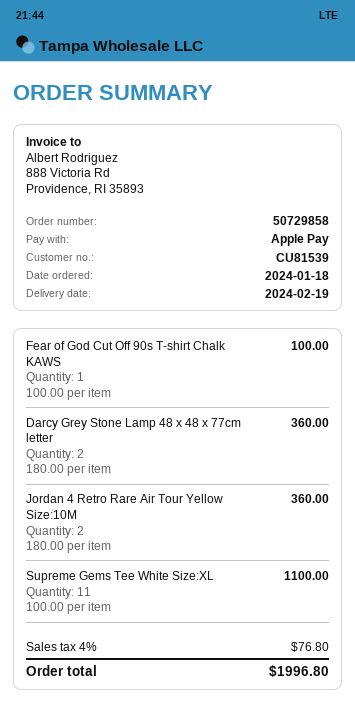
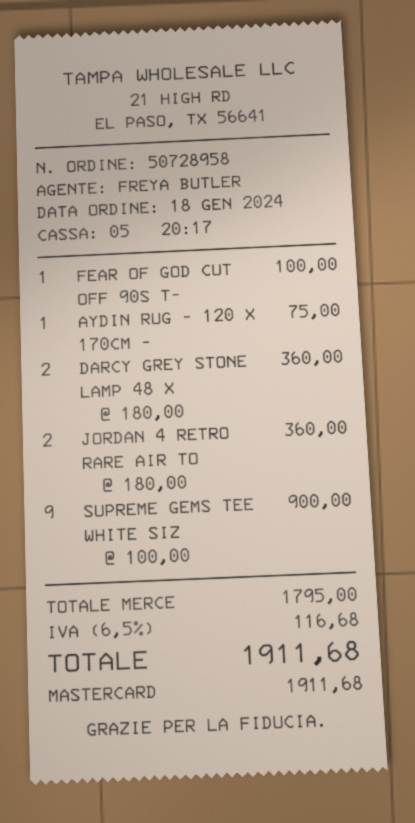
order number: 50729858 -> 50728958
payment method: Apple Pay -> Mastercard
Supreme Gems Tee White Size:XL: 11 x 100.00 = 1100.00 -> 9 x 100.00 = 900.00
AYDIN RUG - 120 X 170CM -: none -> 1 x 75.00 = 75.00
tax: 4% = 76.80 -> 6.5% = 116.68
total: 1996.80 -> 1911.68

